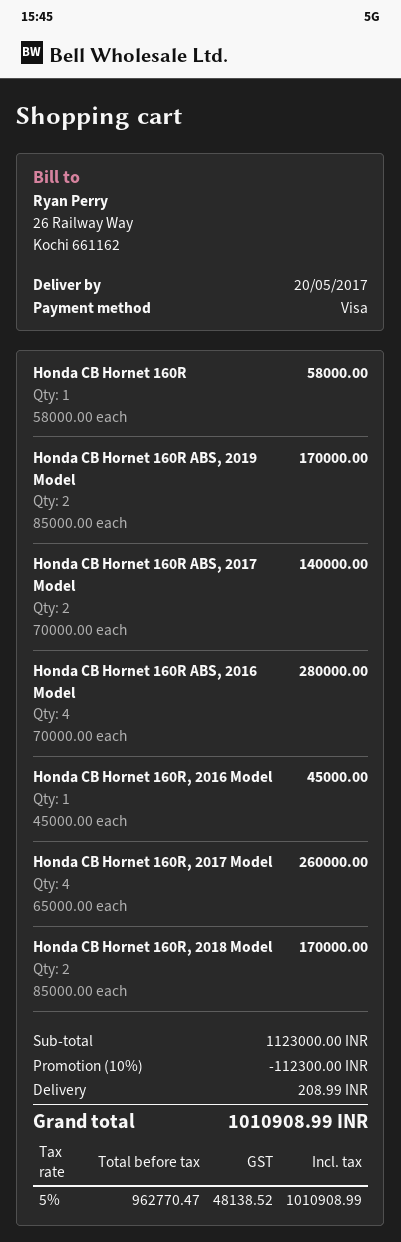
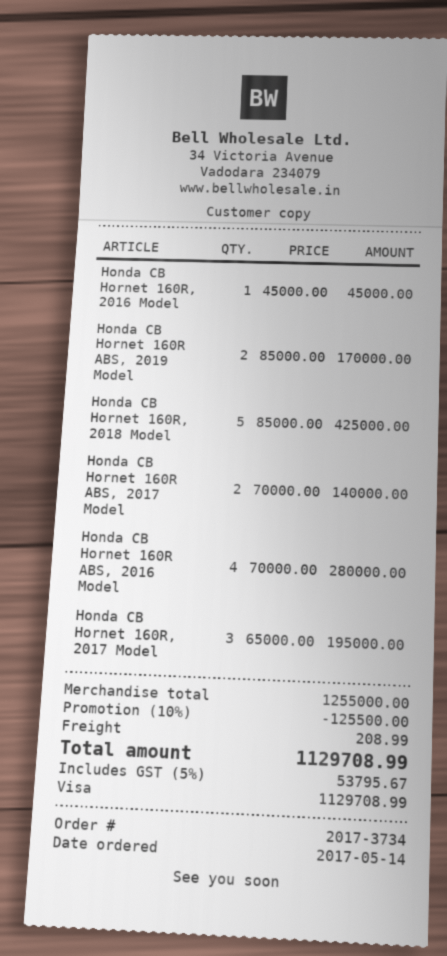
Honda CB Hornet 160R: 1 x 58000.00 = 58000.00 -> none
Honda CB Hornet 160R, 2017 Model: 4 x 65000.00 = 260000.00 -> 3 x 65000.00 = 195000.00
Honda CB Hornet 160R, 2018 Model: 2 x 85000.00 = 170000.00 -> 5 x 85000.00 = 425000.00
subtotal: 1123000.00 -> 1255000.00
discount: 10% = 112300.00 -> 10% = 125500.00
tax: 5% = 48138.52 -> 5% = 53795.67
total: 1010908.99 -> 1129708.99

